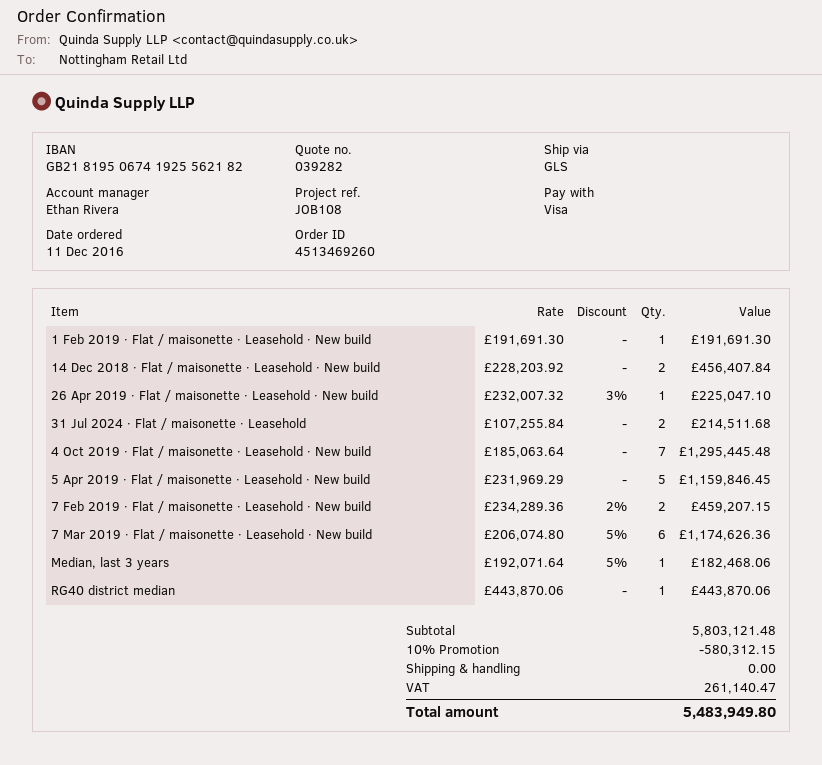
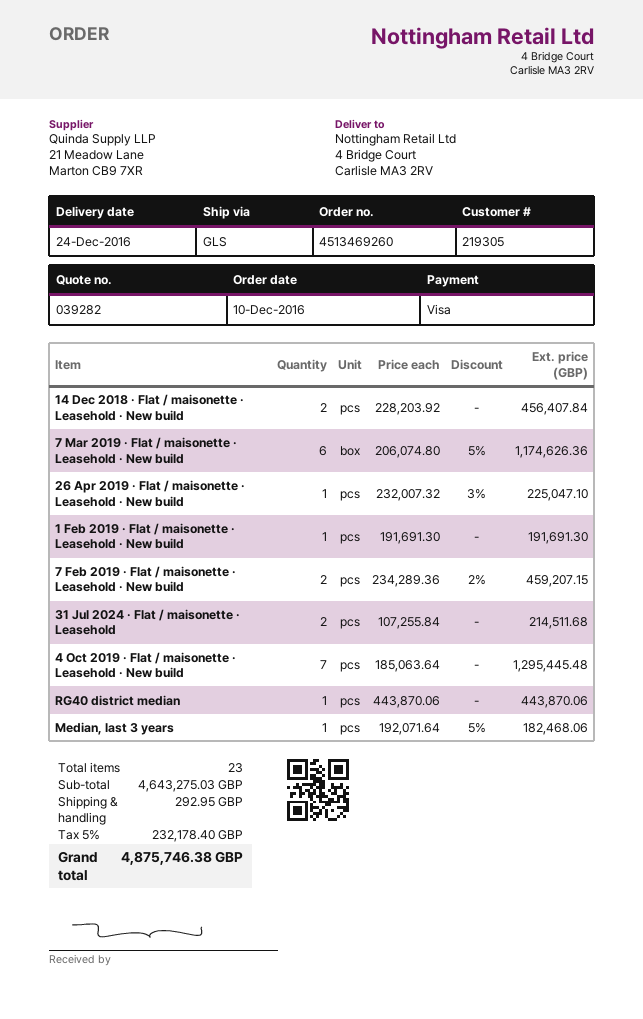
order date: 2016-12-11 -> 2016-12-10
5 Apr 2019 · Flat / maisonette · Leasehold · New build: 5 x 231969.29 = 1159846.45 -> none
subtotal: 5803121.48 -> 4643275.03
discount: 10% = 580312.15 -> none
shipping: 0.00 -> 292.95
tax: 261140.47 -> 232178.40
total: 5483949.80 -> 4875746.38

